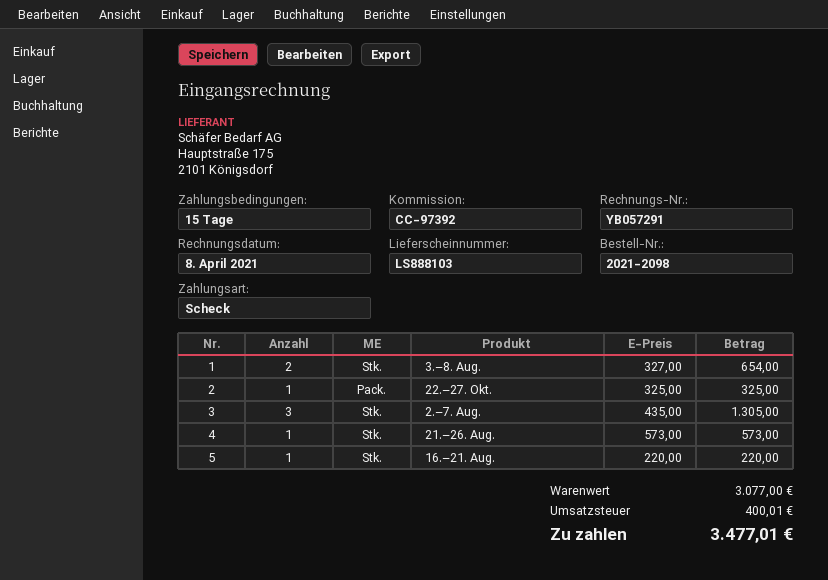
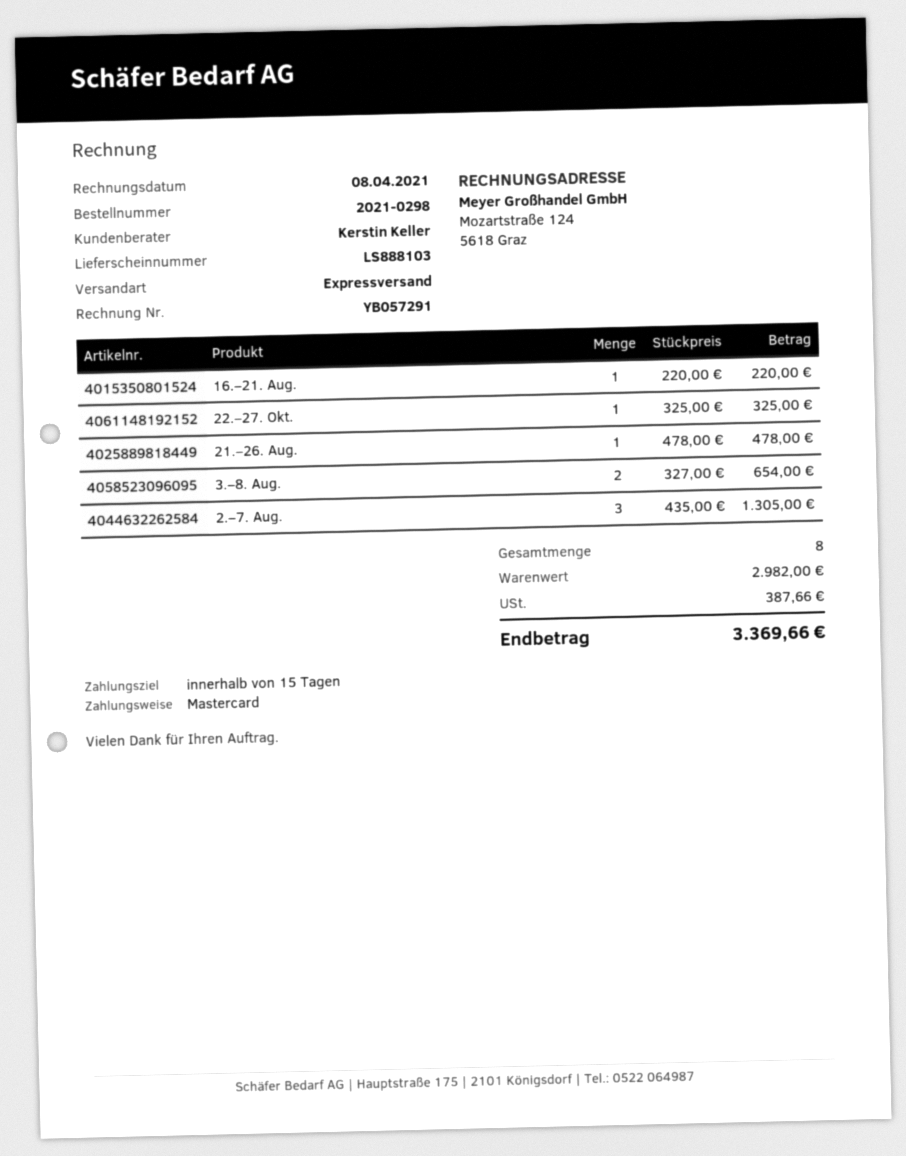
order number: 2021-2098 -> 2021-0298
payment method: cheque -> Mastercard
21.–26. Aug.: 1 x 573.00 = 573.00 -> 1 x 478.00 = 478.00
subtotal: 3077.00 -> 2982.00
tax: 400.01 -> 387.66
total: 3477.01 -> 3369.66

